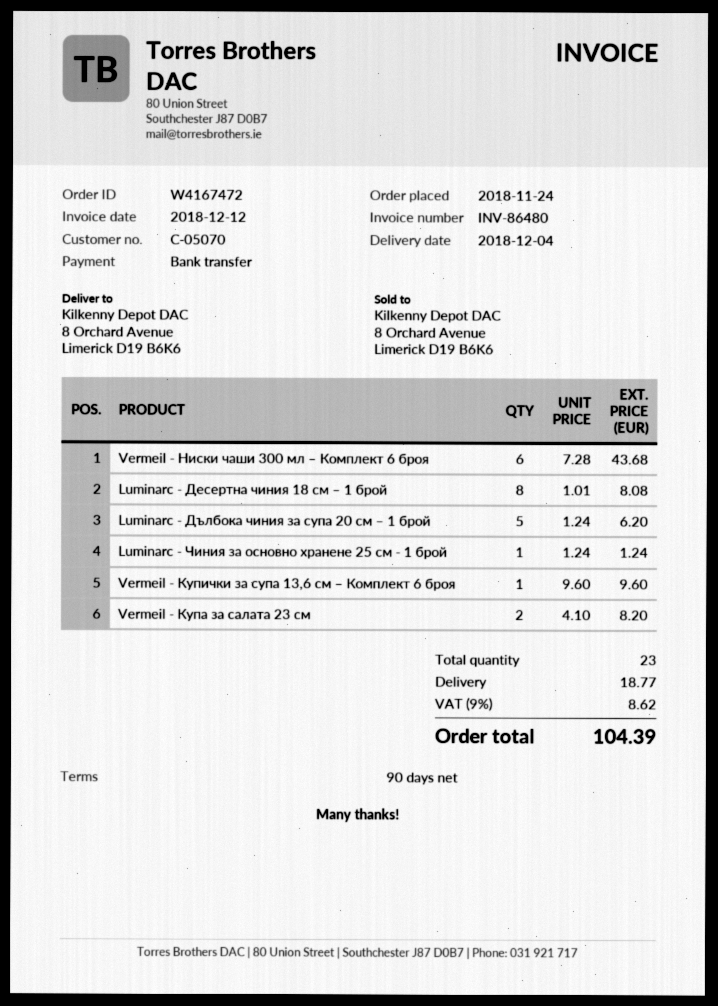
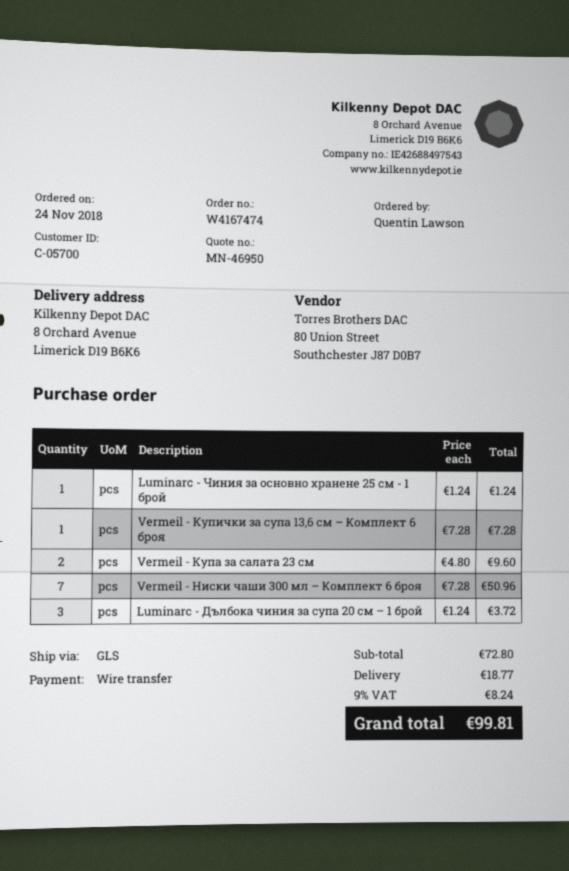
order number: W4167472 -> W4167474
customer number: C-05070 -> C-05700
Vermeil - Ниски чаши 300 мл – Комплект 6 броя: 6 x 7.28 = 43.68 -> 7 x 7.28 = 50.96
Luminarc - Десертна чиния 18 см – 1 брой: 8 x 1.01 = 8.08 -> none
Luminarc - Дълбока чиния за супа 20 см – 1 брой: 5 x 1.24 = 6.20 -> 3 x 1.24 = 3.72
Vermeil - Купички за супа 13,6 см – Комплект 6 броя: 1 x 9.60 = 9.60 -> 1 x 7.28 = 7.28
Vermeil - Купа за салата 23 см: 2 x 4.10 = 8.20 -> 2 x 4.80 = 9.60
tax: 9% = 8.62 -> 9% = 8.24
total: 104.39 -> 99.81

